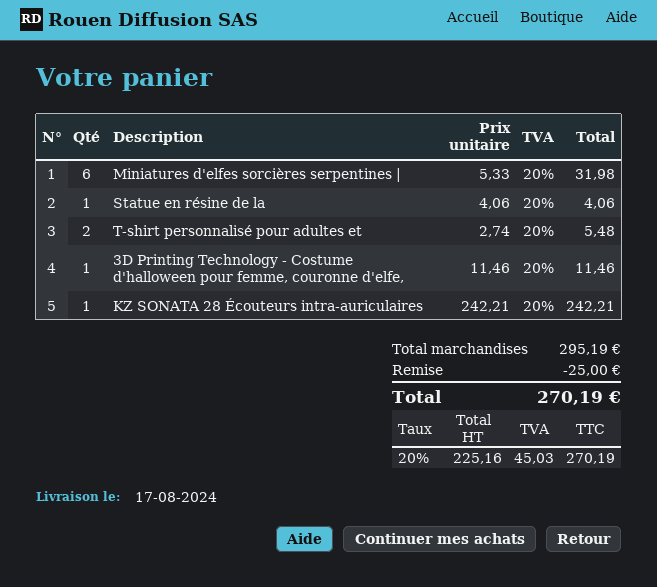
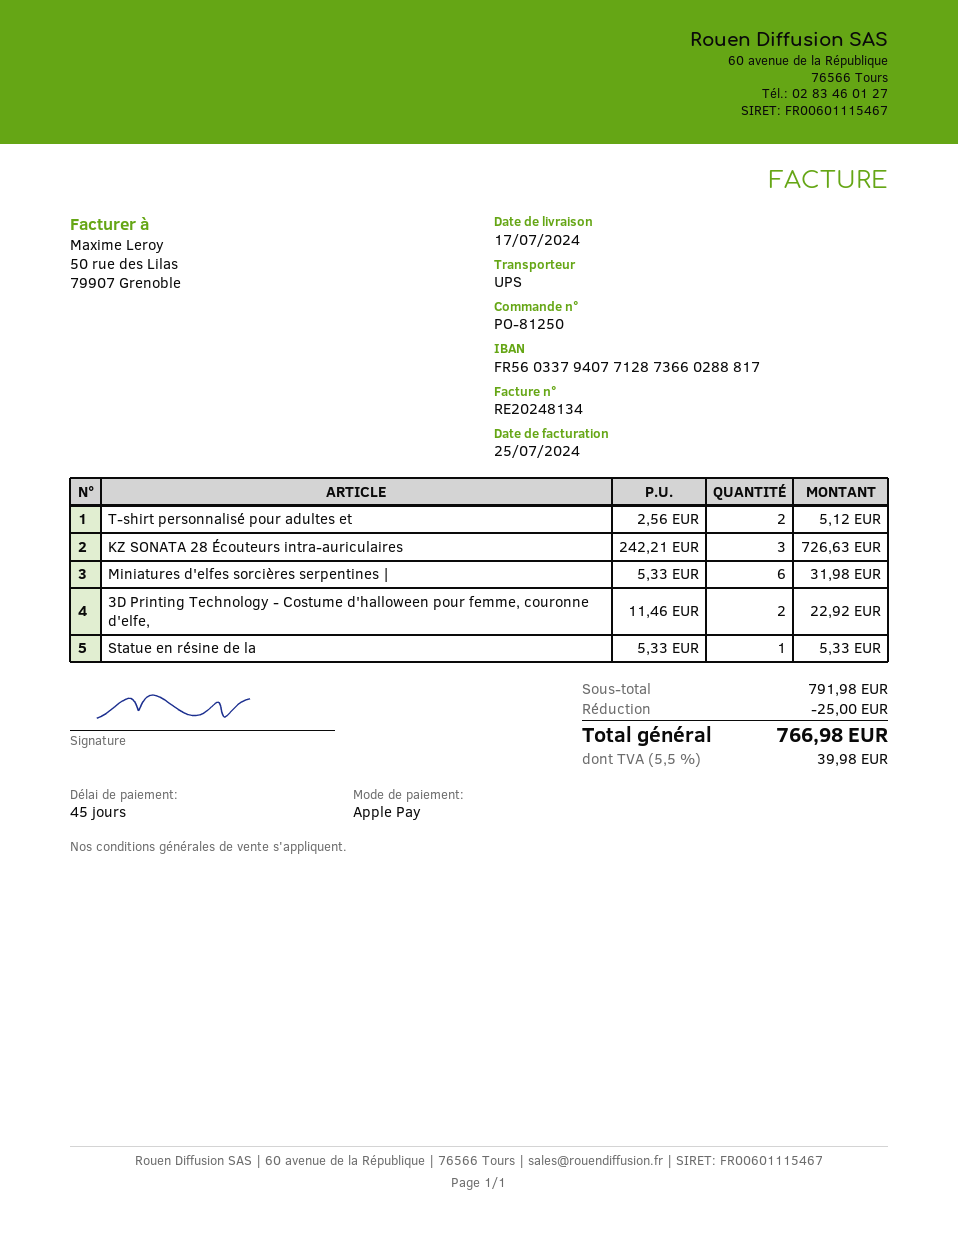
delivery date: 2024-08-17 -> 2024-07-17
Statue en résine de la: 1 x 4.06 = 4.06 -> 1 x 5.33 = 5.33
T-shirt personnalisé pour adultes et: 2 x 2.74 = 5.48 -> 2 x 2.56 = 5.12
3D Printing Technology - Costume d'halloween pour femme, couronne d'elfe,: 1 x 11.46 = 11.46 -> 2 x 11.46 = 22.92
KZ SONATA 28 Écouteurs intra-auriculaires: 1 x 242.21 = 242.21 -> 3 x 242.21 = 726.63
subtotal: 295.19 -> 791.98
tax: 20% = 45.03 -> 5.5% = 39.98
total: 270.19 -> 766.98

